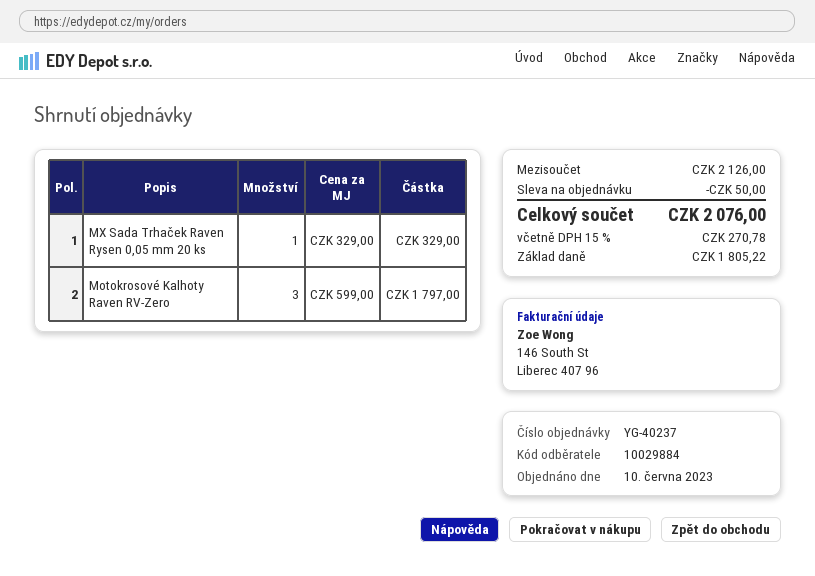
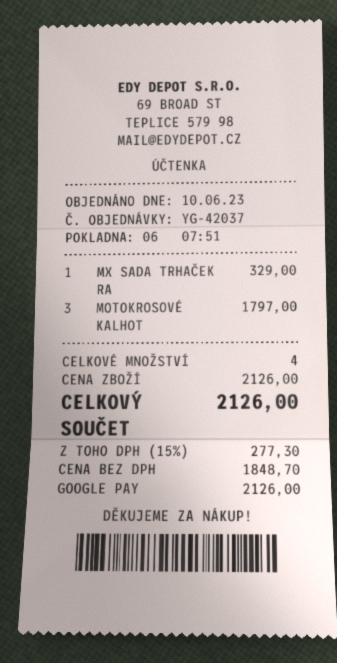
order number: YG-40237 -> YG-42037
discount: 50.00 -> none
net: 1805.22 -> 1848.70
tax: 15% = 270.78 -> 15% = 277.30
total: 2076.00 -> 2126.00

